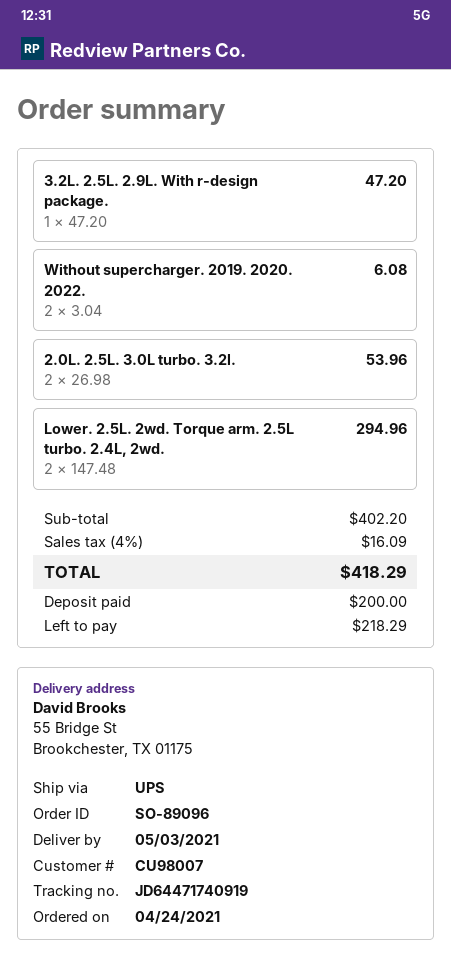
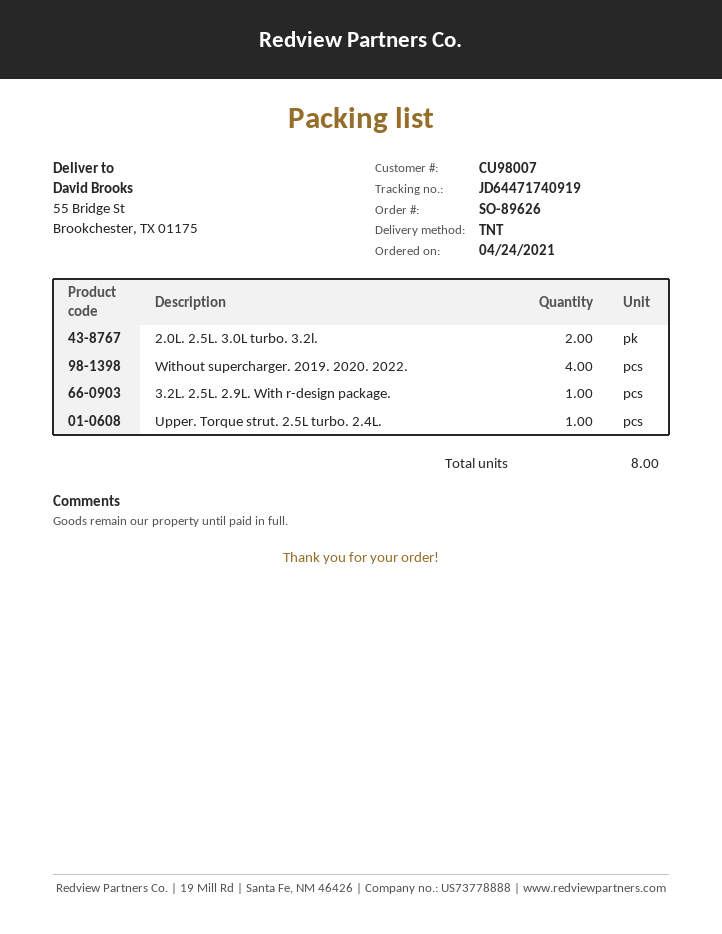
order number: SO-89096 -> SO-89626
shipping method: UPS -> TNT
Without supercharger. 2019. 2020. 2022.: 2 -> 4
Lower. 2.5L. 2wd. Torque arm. 2.5L turbo. 2.4L, 2wd.: 2 -> none
Upper. Torque strut. 2.5L turbo. 2.4L.: none -> 1

